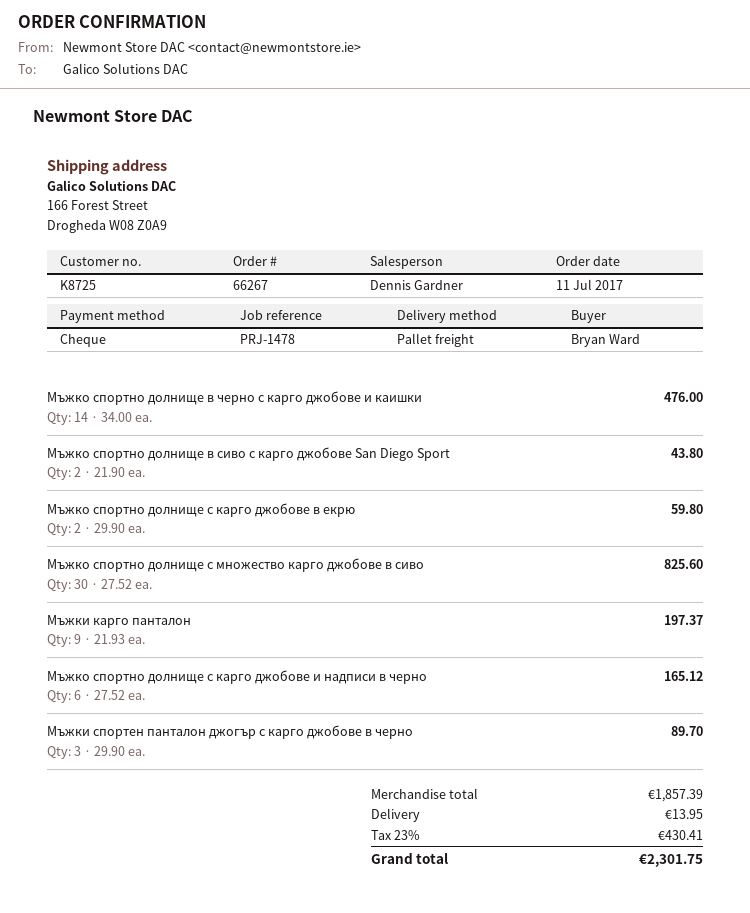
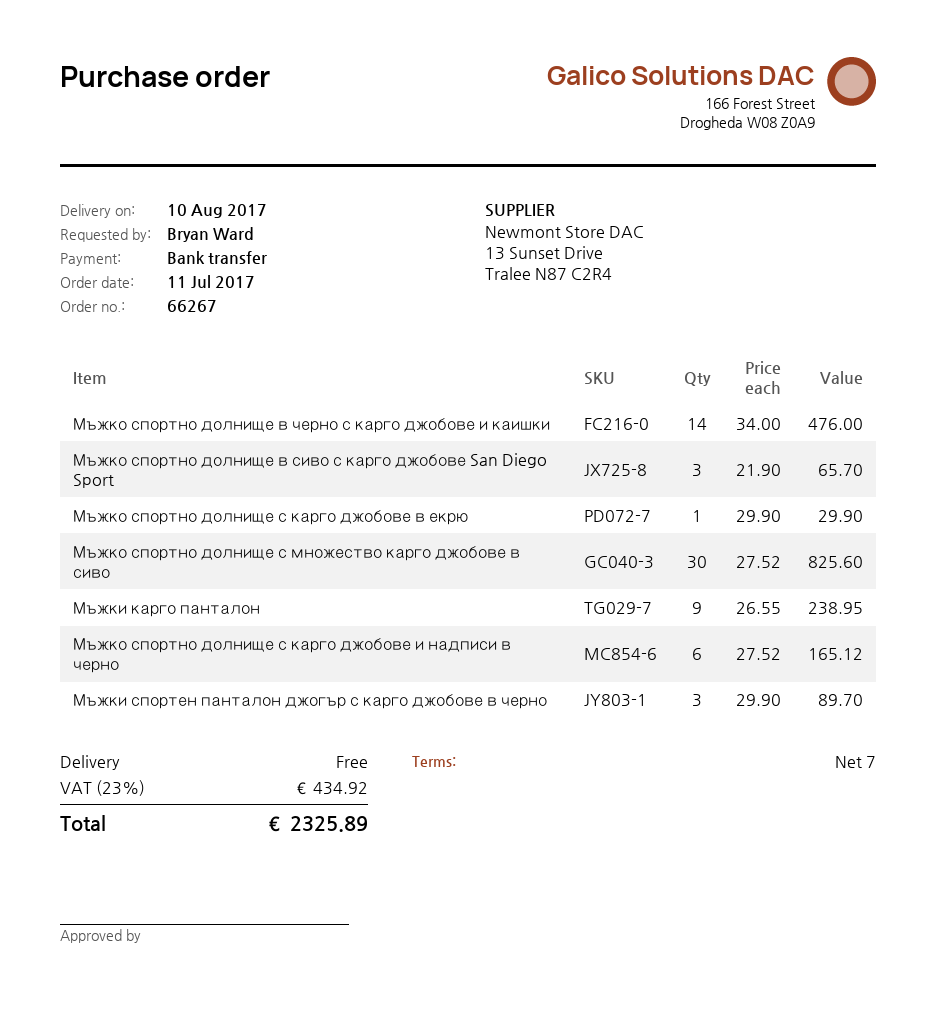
payment method: cheque -> bank transfer
Мъжко спортно долнище в сиво с карго джобове San Diego Sport: 2 x 21.90 = 43.80 -> 3 x 21.90 = 65.70
Мъжко спортно долнище с карго джобове в екрю: 2 x 29.90 = 59.80 -> 1 x 29.90 = 29.90
Мъжки карго панталон: 9 x 21.93 = 197.37 -> 9 x 26.55 = 238.95
shipping: 13.95 -> 0.00
tax: 23% = 430.41 -> 23% = 434.92
total: 2301.75 -> 2325.89

